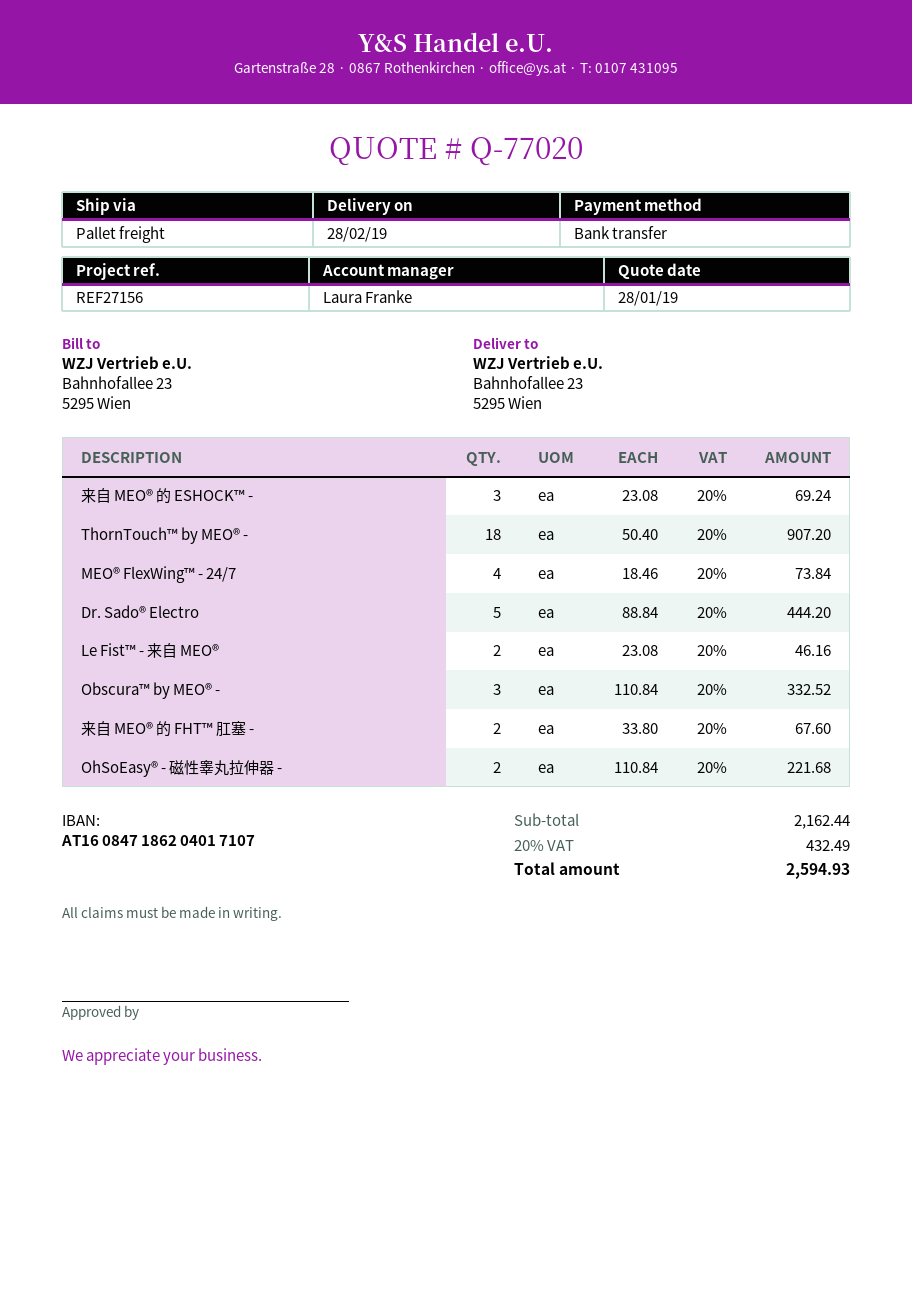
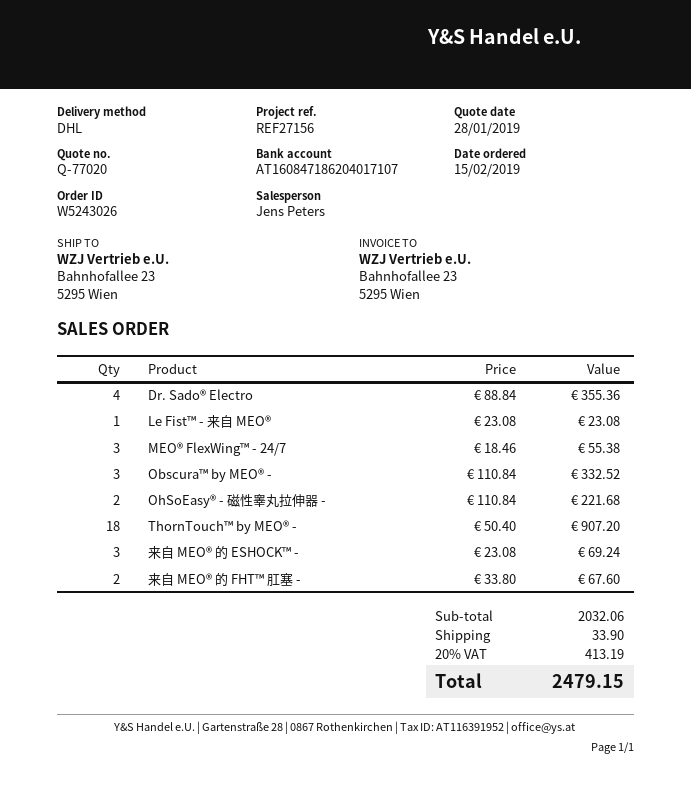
sales rep: Laura Franke -> Jens Peters
shipping method: pallet freight -> DHL
MEO® FlexWing™ - 24/7: 4 x 18.46 = 73.84 -> 3 x 18.46 = 55.38
Dr. Sado® Electro: 5 x 88.84 = 444.20 -> 4 x 88.84 = 355.36
Le Fist™ - 来自 MEO®: 2 x 23.08 = 46.16 -> 1 x 23.08 = 23.08
subtotal: 2162.44 -> 2032.06
shipping: none -> 33.90
tax: 20% = 432.49 -> 20% = 413.19
total: 2594.93 -> 2479.15

